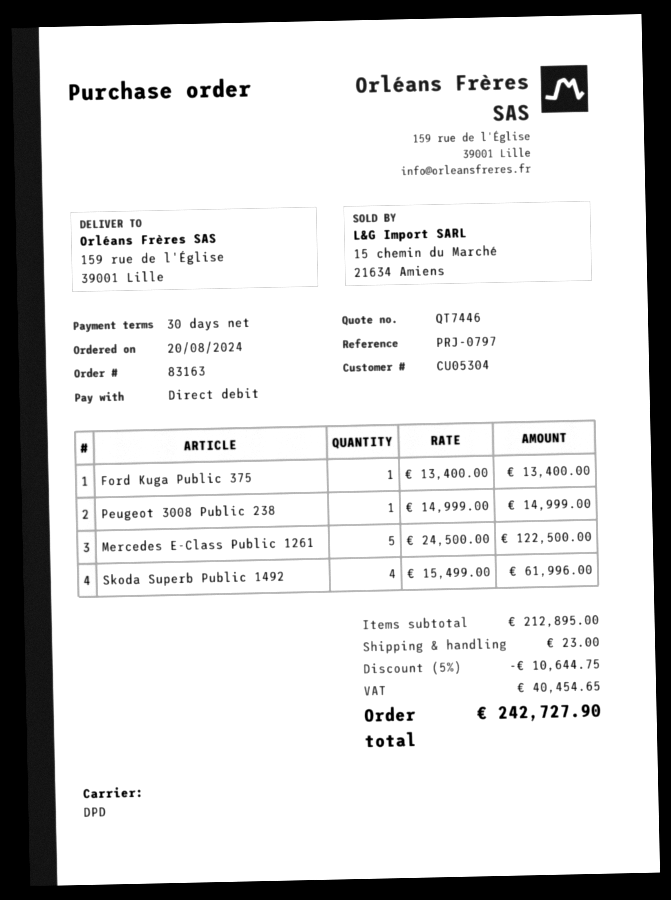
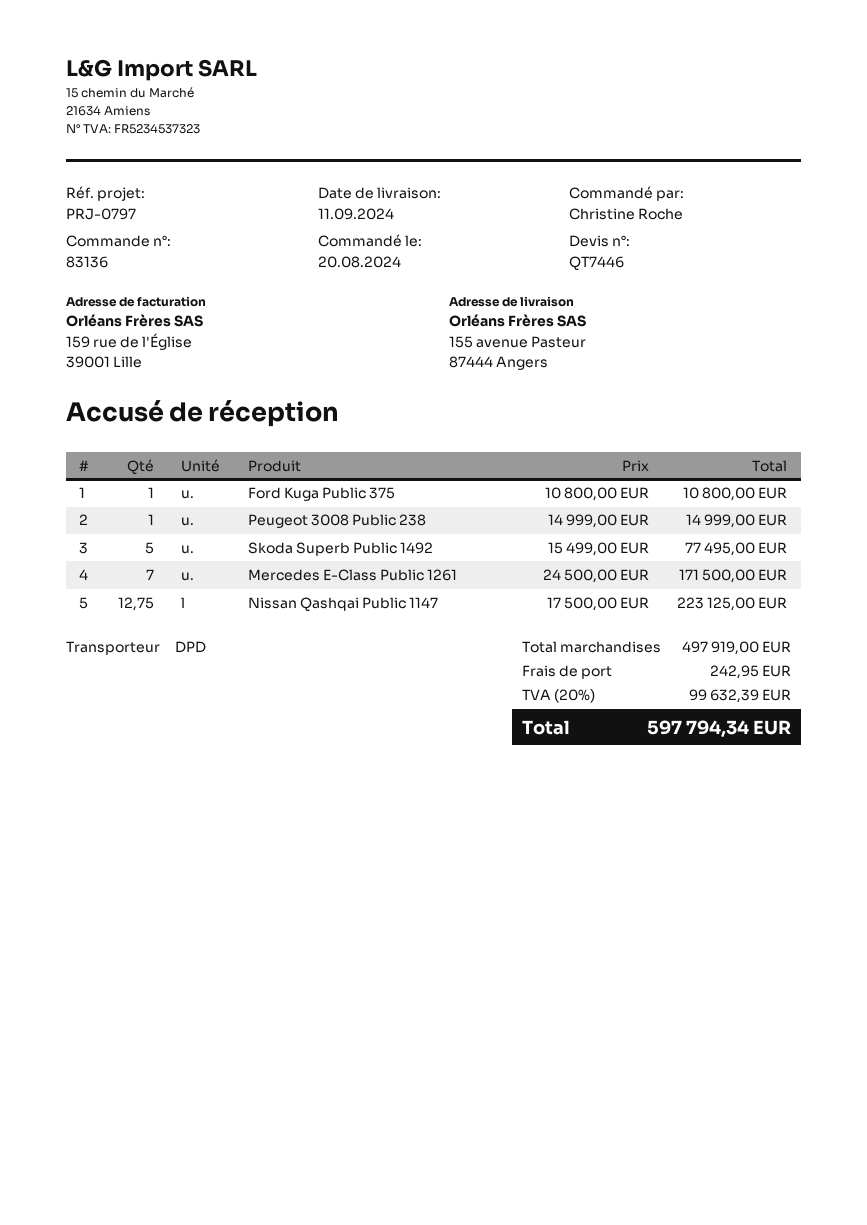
order number: 83163 -> 83136
ship to: 159 rue de l'Église, 39001 Lille -> 155 avenue Pasteur, 87444 Angers
Ford Kuga Public 375: 1 x 13400.00 = 13400.00 -> 1 x 10800.00 = 10800.00
Mercedes E-Class Public 1261: 5 x 24500.00 = 122500.00 -> 7 x 24500.00 = 171500.00
Skoda Superb Public 1492: 4 x 15499.00 = 61996.00 -> 5 x 15499.00 = 77495.00
Nissan Qashqai Public 1147: none -> 12.75 x 17500.00 = 223125.00
subtotal: 212895.00 -> 497919.00
discount: 5% = 10644.75 -> none
shipping: 23.00 -> 242.95
tax: 40454.65 -> 99632.39
total: 242727.90 -> 597794.34

